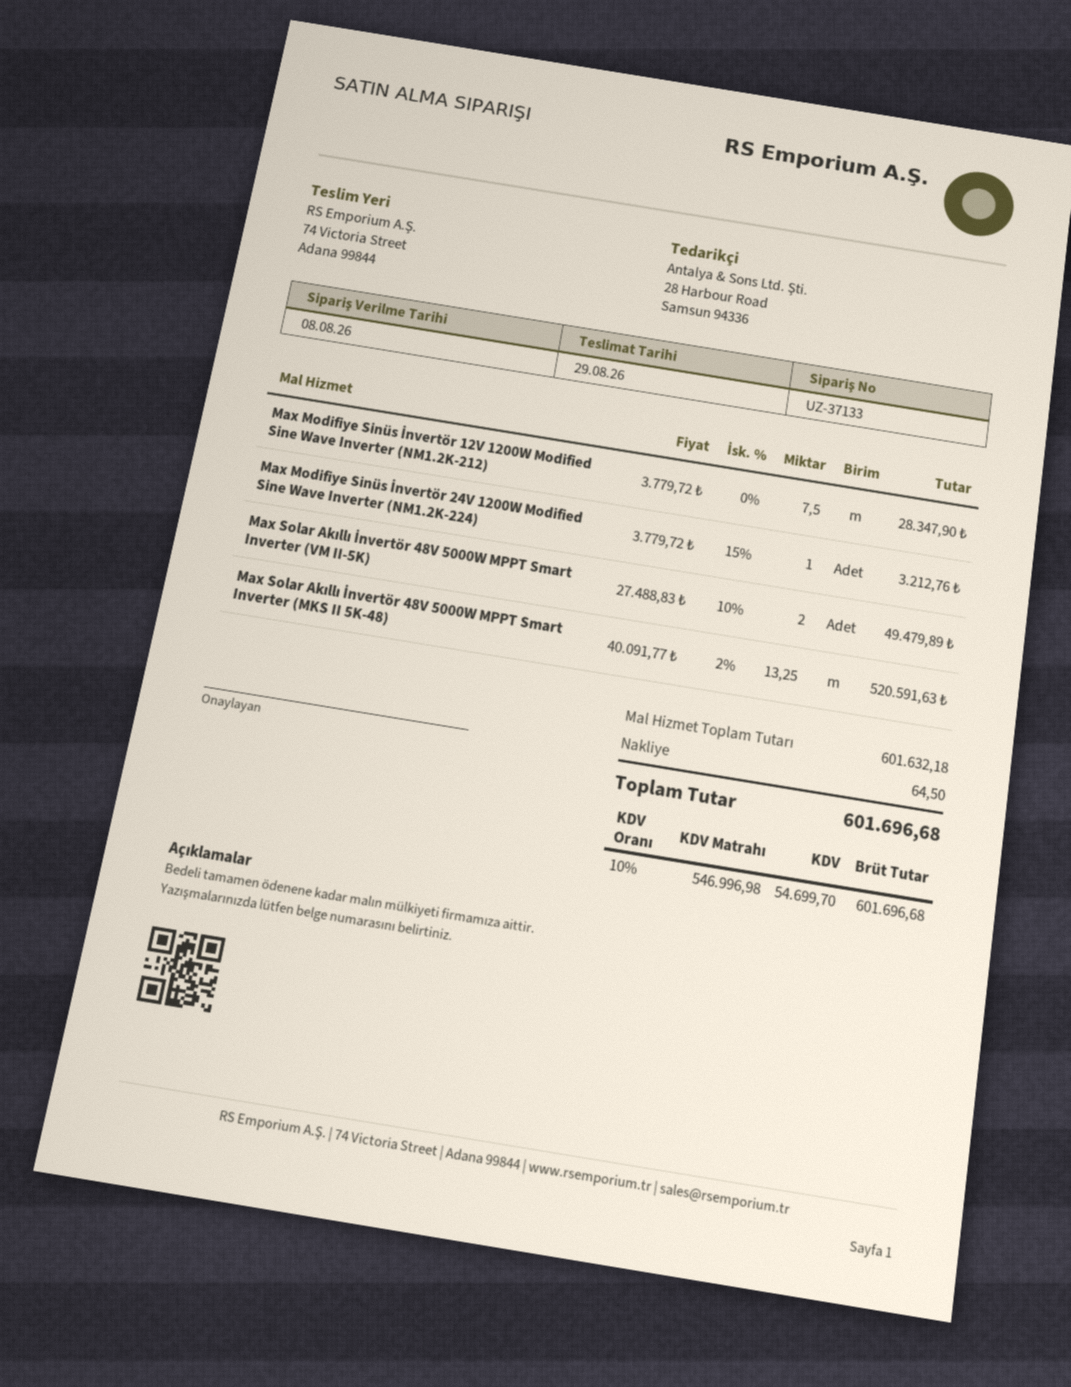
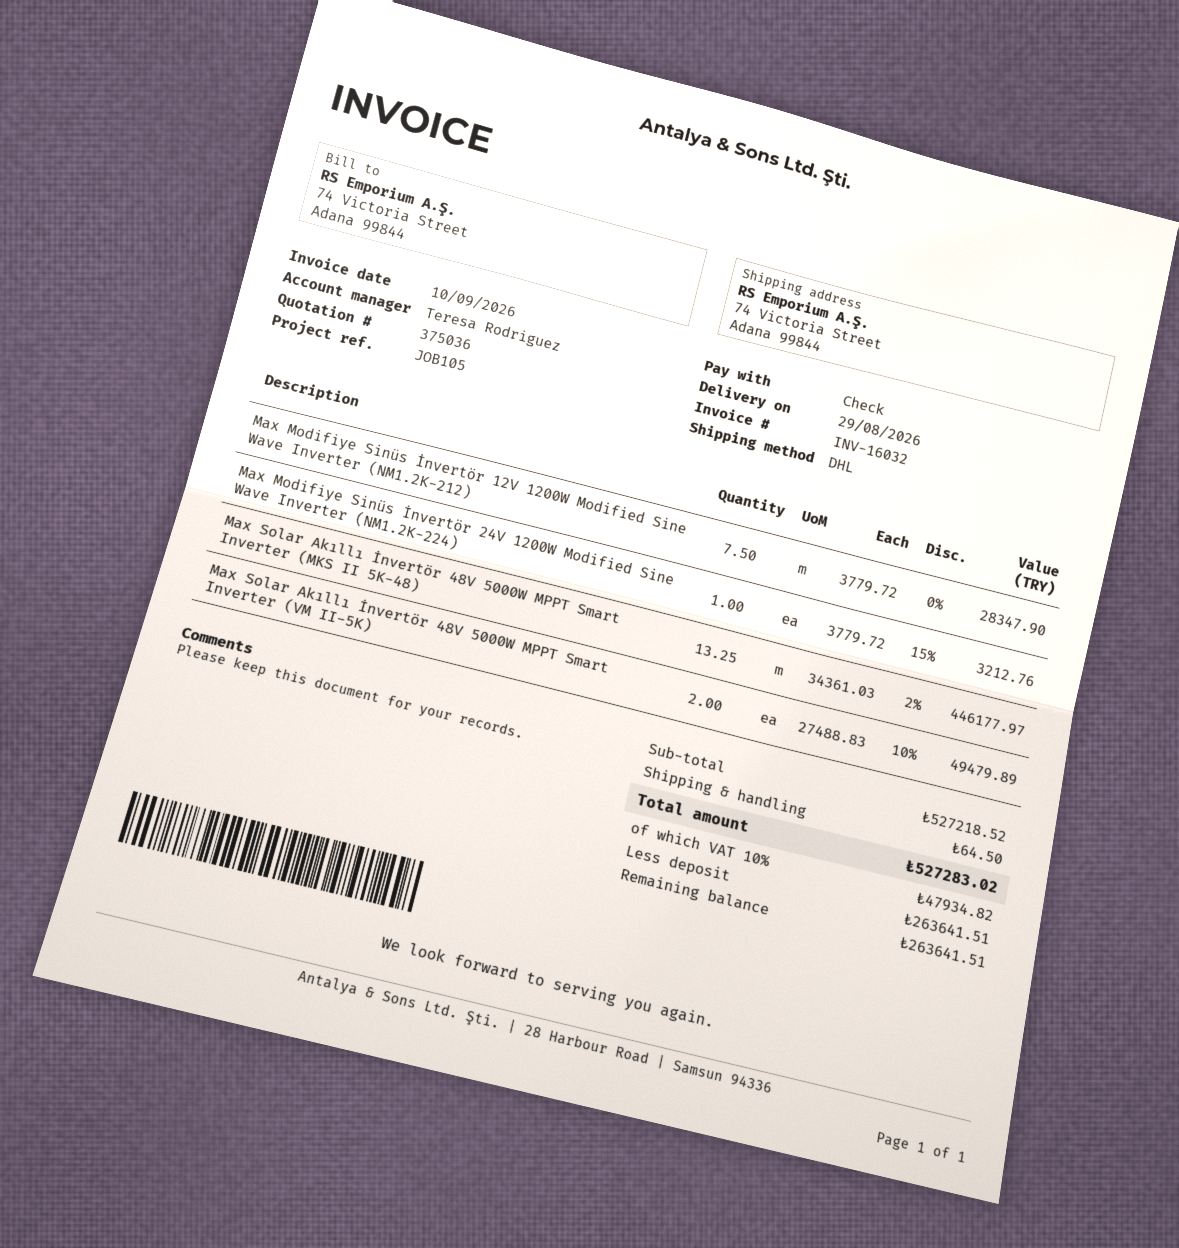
Max Solar Akıllı İnvertör 48V 5000W MPPT Smart Inverter (MKS II 5K-48): 13.25 x 40091.77 - 2% = 520591.63 -> 13.25 x 34361.03 - 2% = 446177.97
subtotal: 601632.18 -> 527218.52
tax: 10% = 54699.70 -> 10% = 47934.82
total: 601696.68 -> 527283.02

